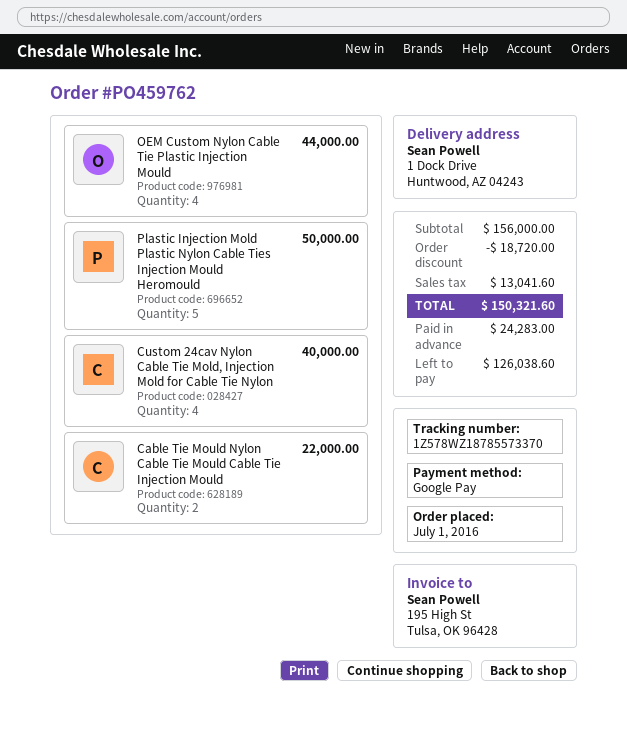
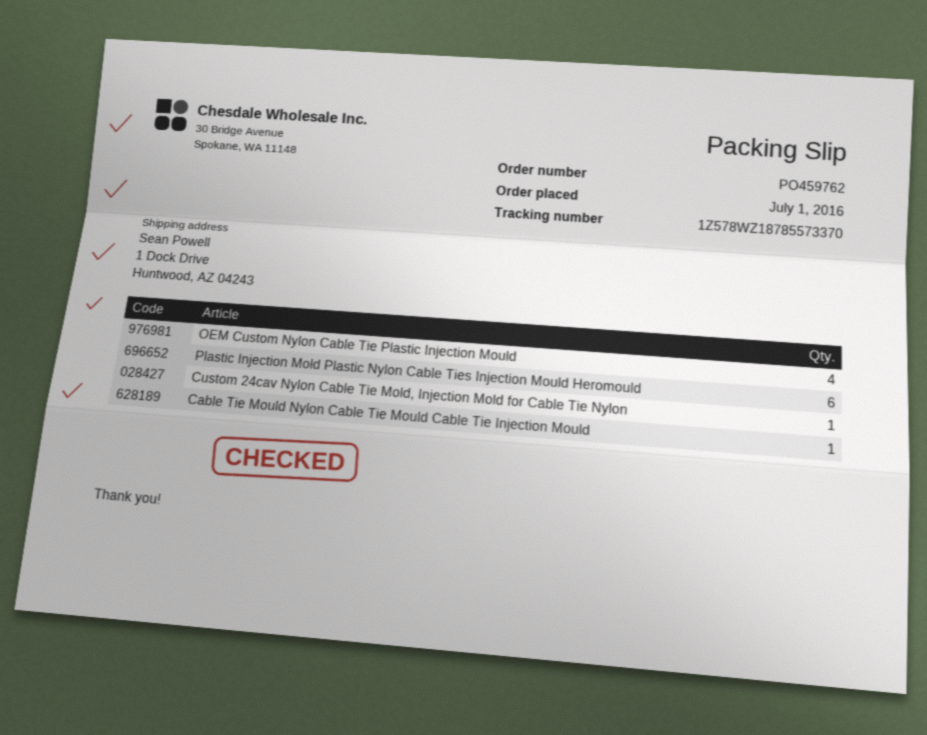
Plastic Injection Mold Plastic Nylon Cable Ties Injection Mould Heromould: 5 -> 6
Custom 24cav Nylon Cable Tie Mold, Injection Mold for Cable Tie Nylon: 4 -> 1
Cable Tie Mould Nylon Cable Tie Mould Cable Tie Injection Mould: 2 -> 1

